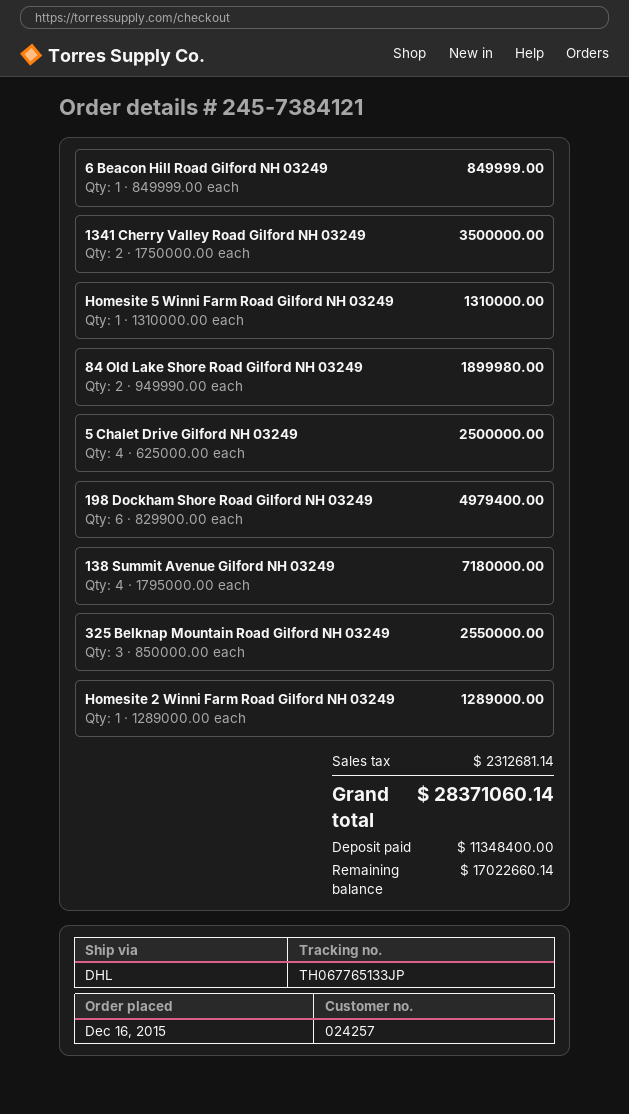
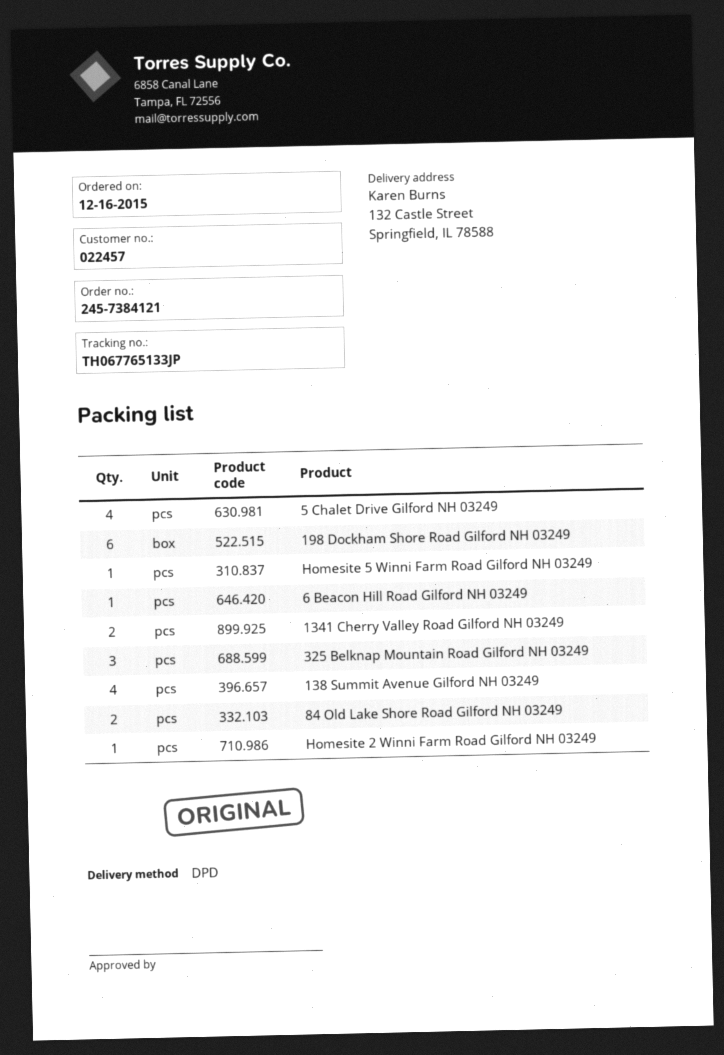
customer number: 024257 -> 022457
shipping method: DHL -> DPD

